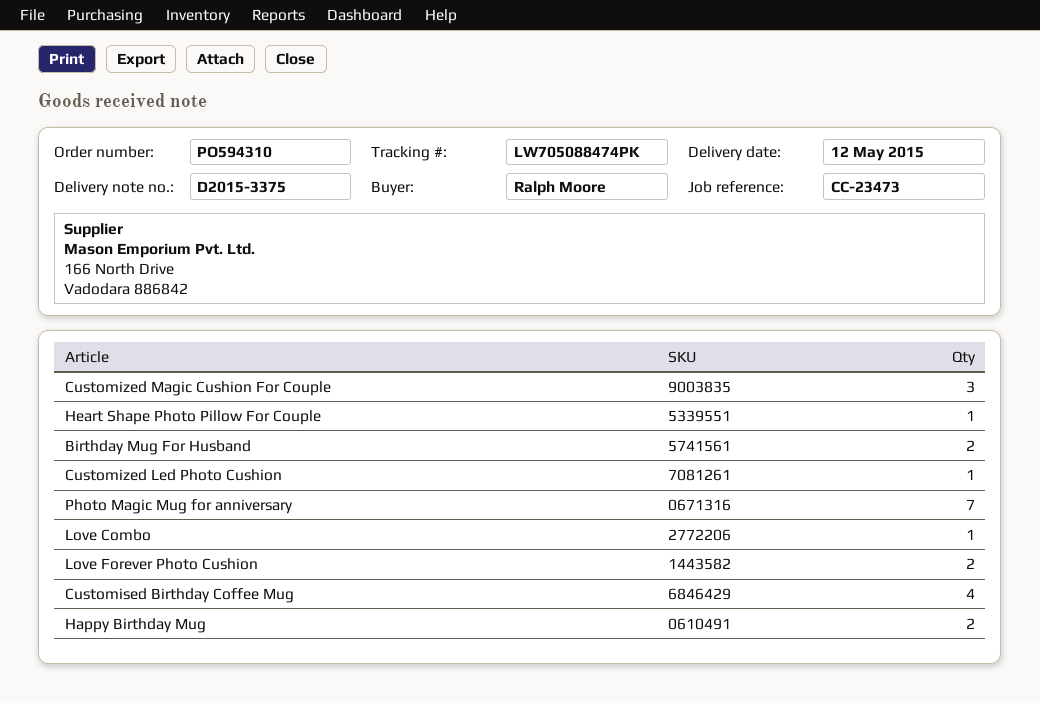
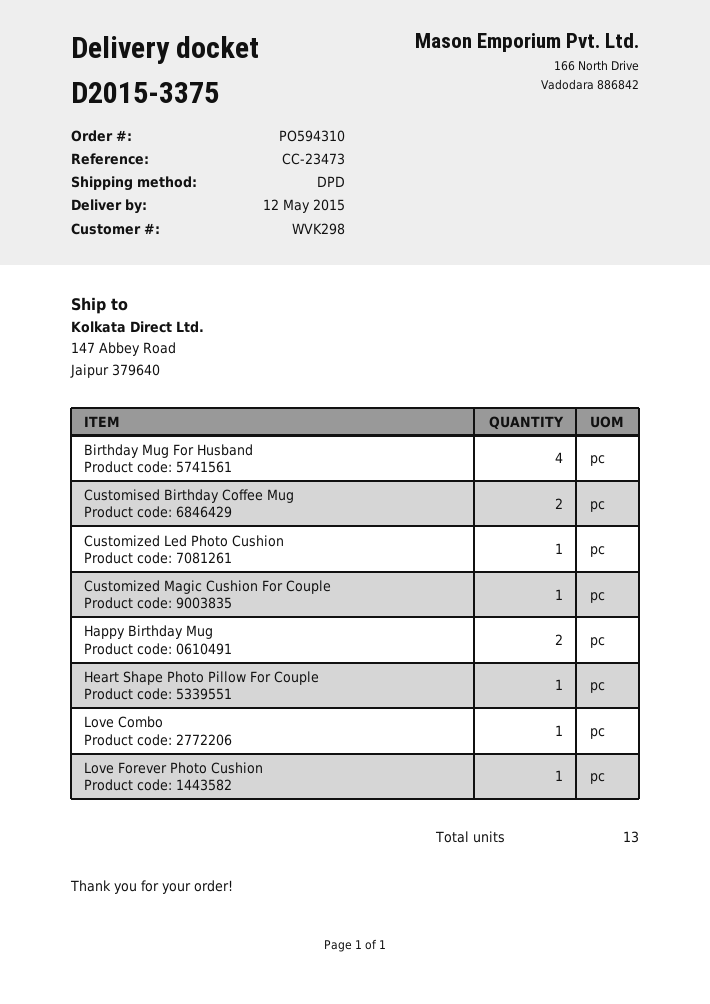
Customized Magic Cushion For Couple: 3 -> 1
Birthday Mug For Husband: 2 -> 4
Photo Magic Mug for anniversary: 7 -> none
Love Forever Photo Cushion: 2 -> 1
Customised Birthday Coffee Mug: 4 -> 2

